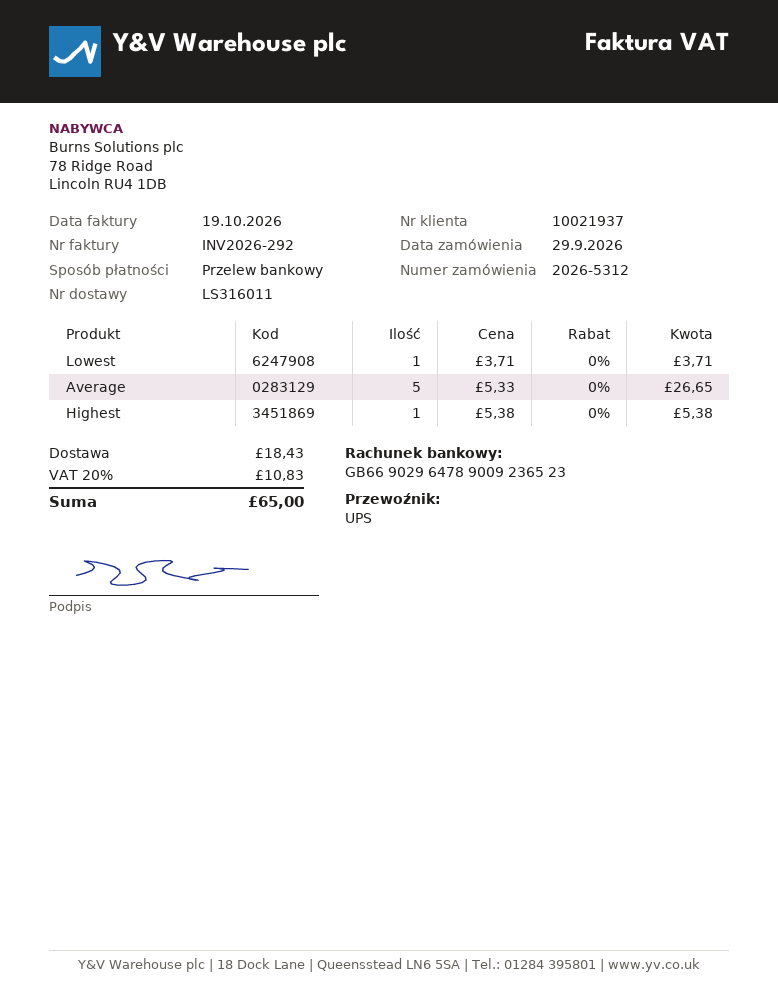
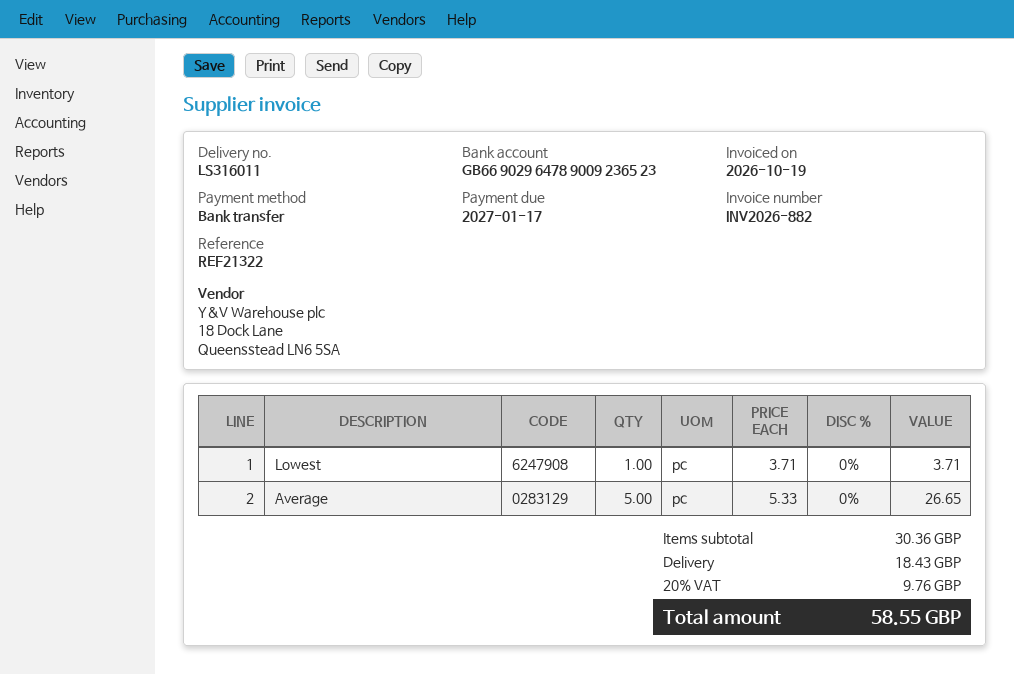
invoice number: INV2026-292 -> INV2026-882
Highest: 1 x 5.38 = 5.38 -> none
tax: 20% = 10.83 -> 20% = 9.76
total: 65.00 -> 58.55

